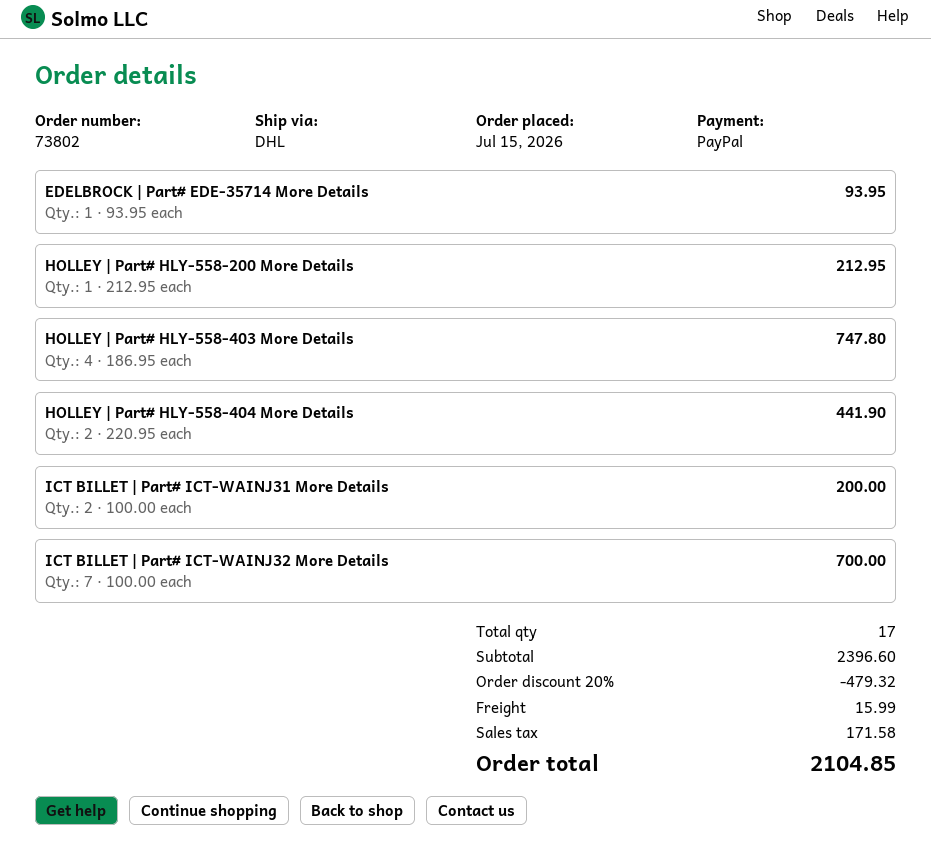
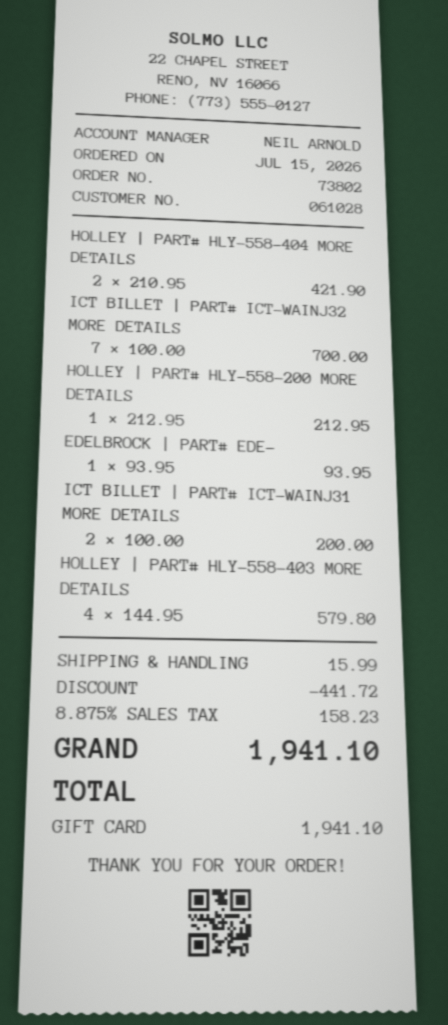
payment method: PayPal -> gift card
HOLLEY | Part# HLY-558-403 More Details: 4 x 186.95 = 747.80 -> 4 x 144.95 = 579.80
HOLLEY | Part# HLY-558-404 More Details: 2 x 220.95 = 441.90 -> 2 x 210.95 = 421.90
discount: 479.32 -> 441.72
tax: 171.58 -> 158.23
total: 2104.85 -> 1941.10

